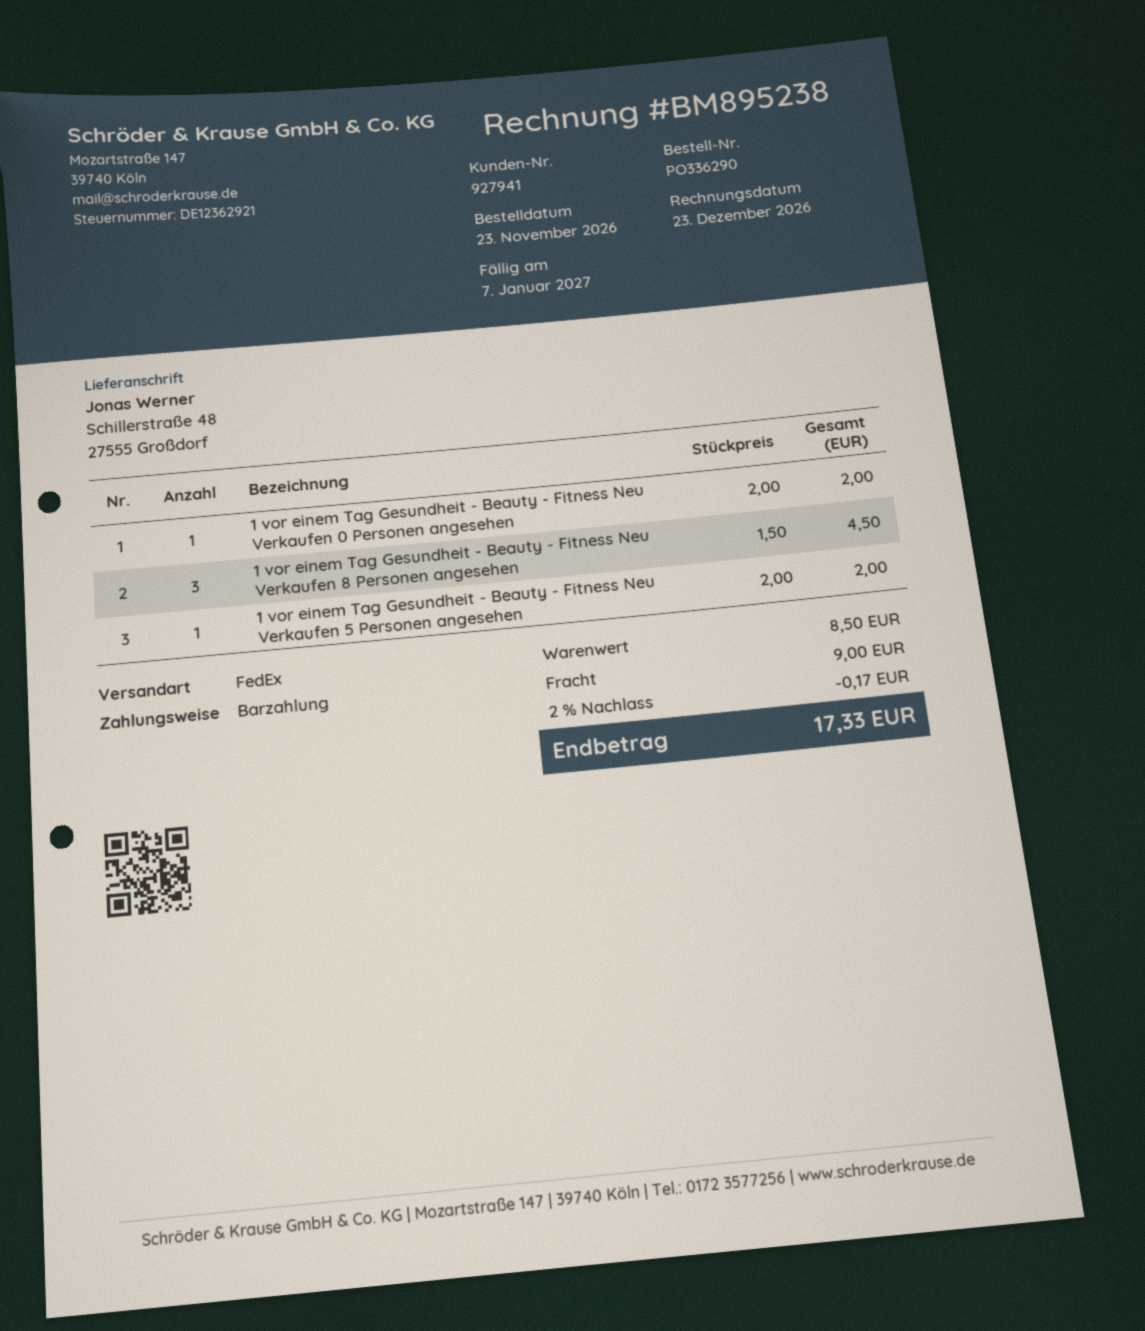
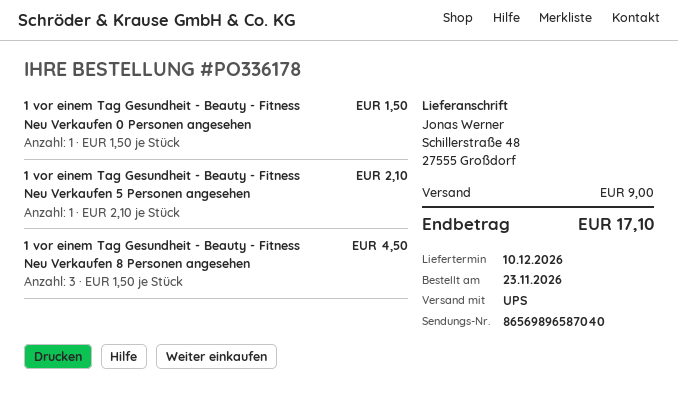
order number: PO336290 -> PO336178
shipping method: FedEx -> UPS
1 vor einem Tag Gesundheit - Beauty - Fitness Neu Verkaufen 0 Personen angesehen: 1 x 2.00 = 2.00 -> 1 x 1.50 = 1.50
1 vor einem Tag Gesundheit - Beauty - Fitness Neu Verkaufen 5 Personen angesehen: 1 x 2.00 = 2.00 -> 1 x 2.10 = 2.10
discount: 2% = 0.17 -> none
total: 17.33 -> 17.10

